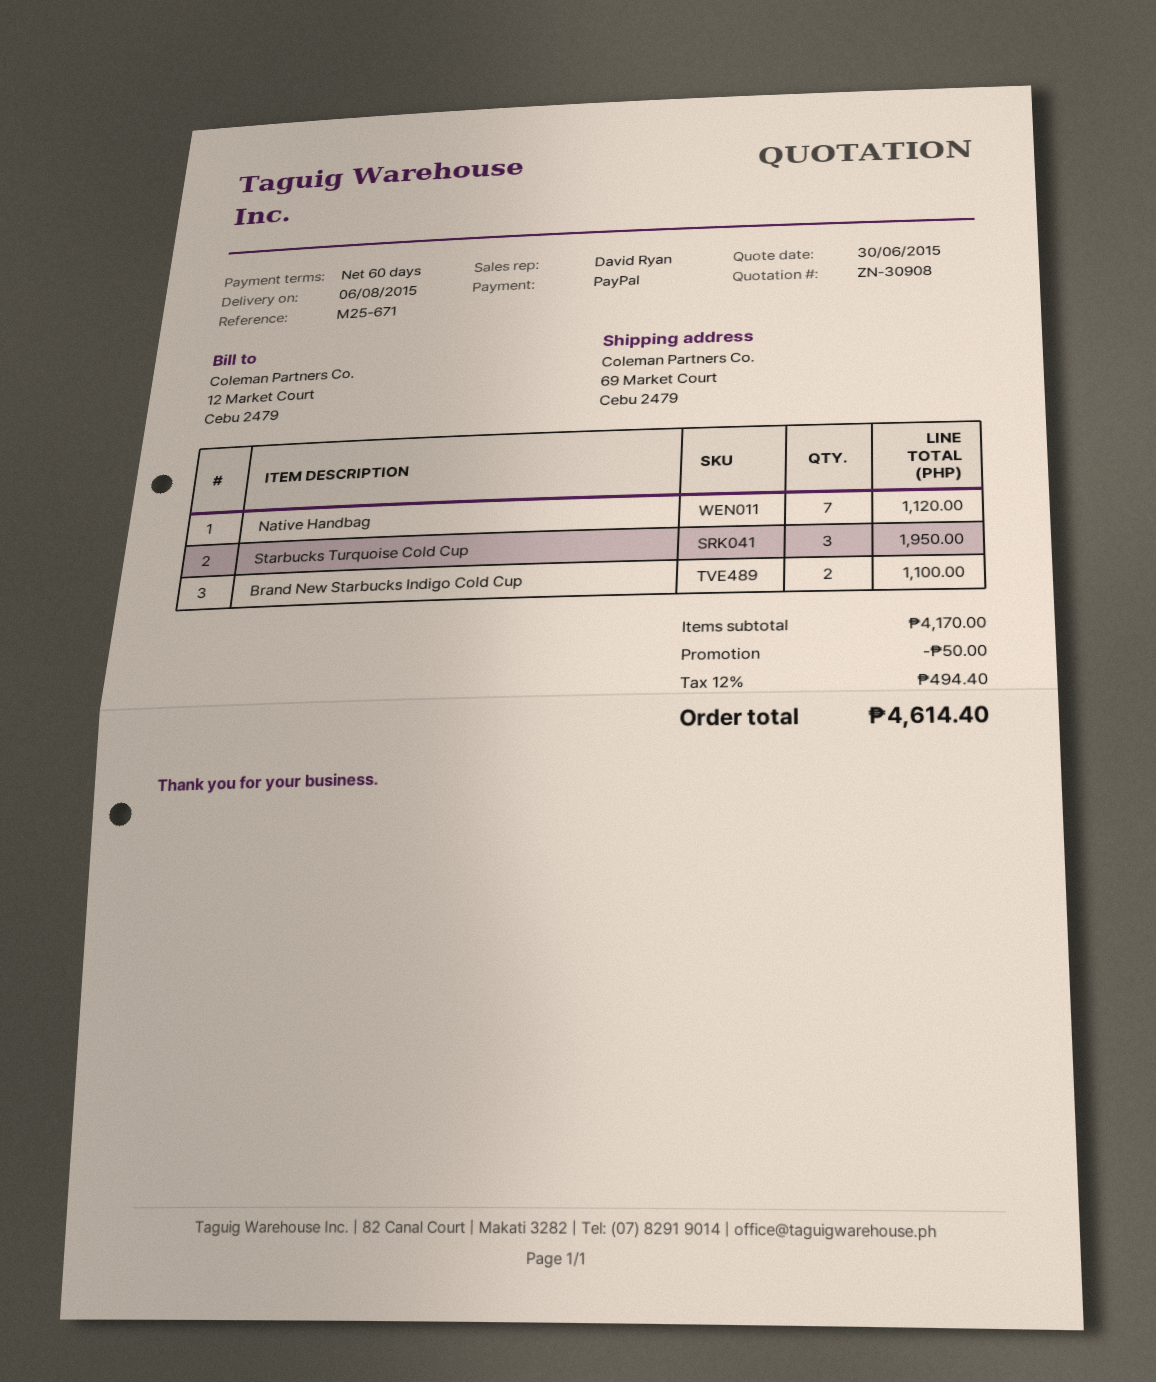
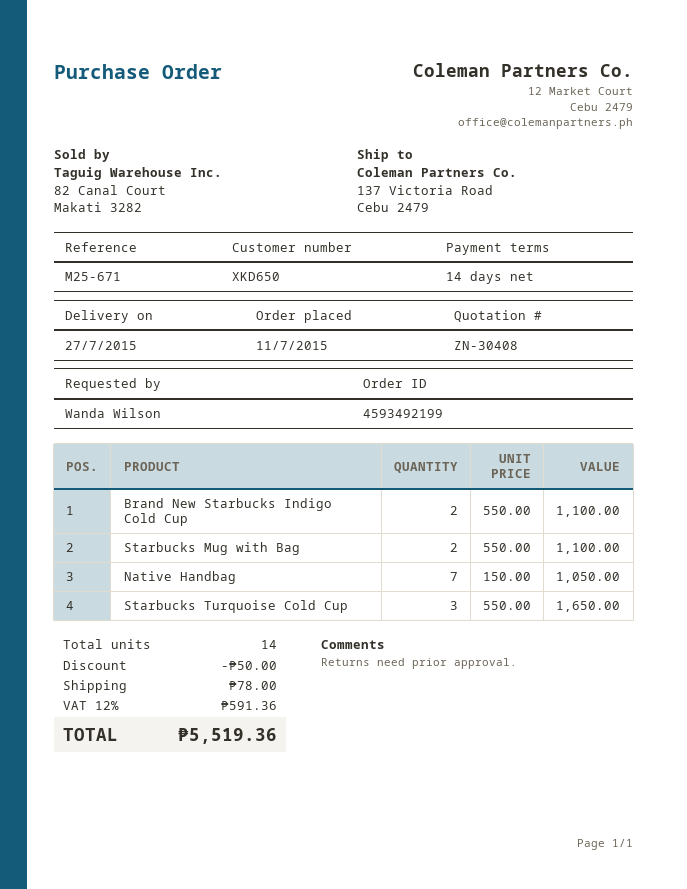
quote number: ZN-30908 -> ZN-30408
delivery date: 2015-08-06 -> 2015-07-27
payment terms: 60 days -> 14 days
ship to: 69 Market Court, Cebu 2479 -> 137 Victoria Road, Cebu 2479
Native Handbag: 7 for 1120.00 -> 7 for 1050.00
Starbucks Turquoise Cold Cup: 3 for 1950.00 -> 3 for 1650.00
Starbucks Mug with Bag: none -> 2 for 1100.00
shipping: none -> 78.00
tax: 12% = 494.40 -> 12% = 591.36
total: 4614.40 -> 5519.36

